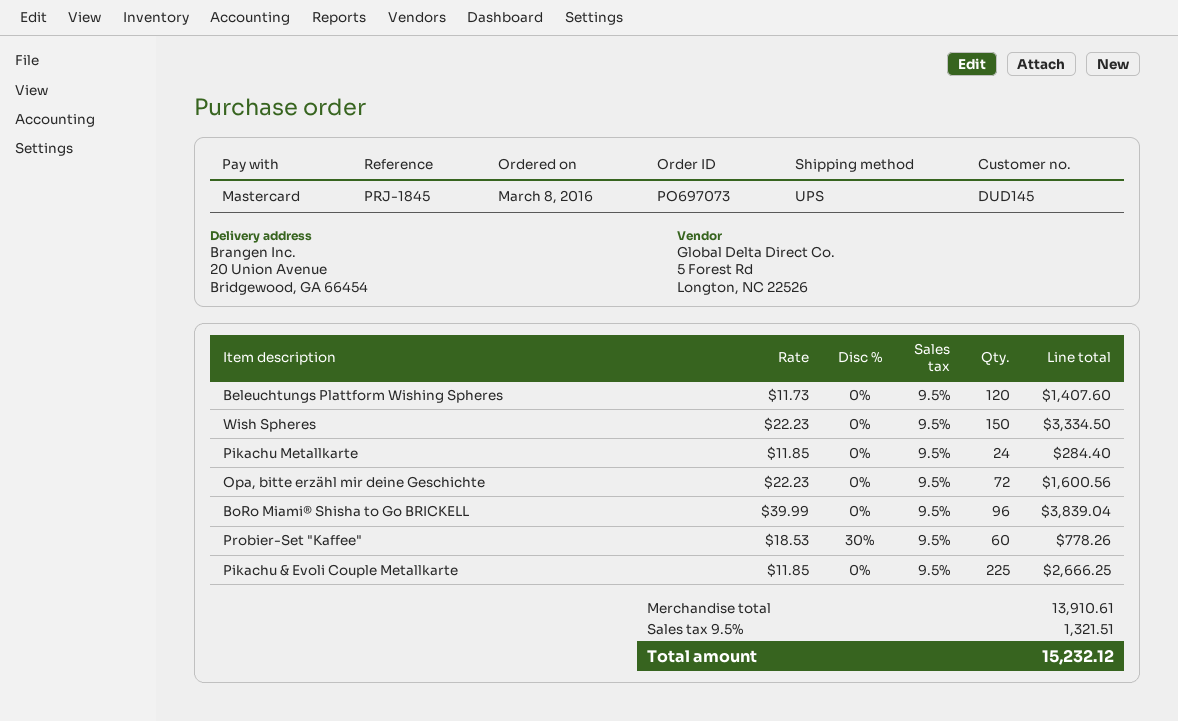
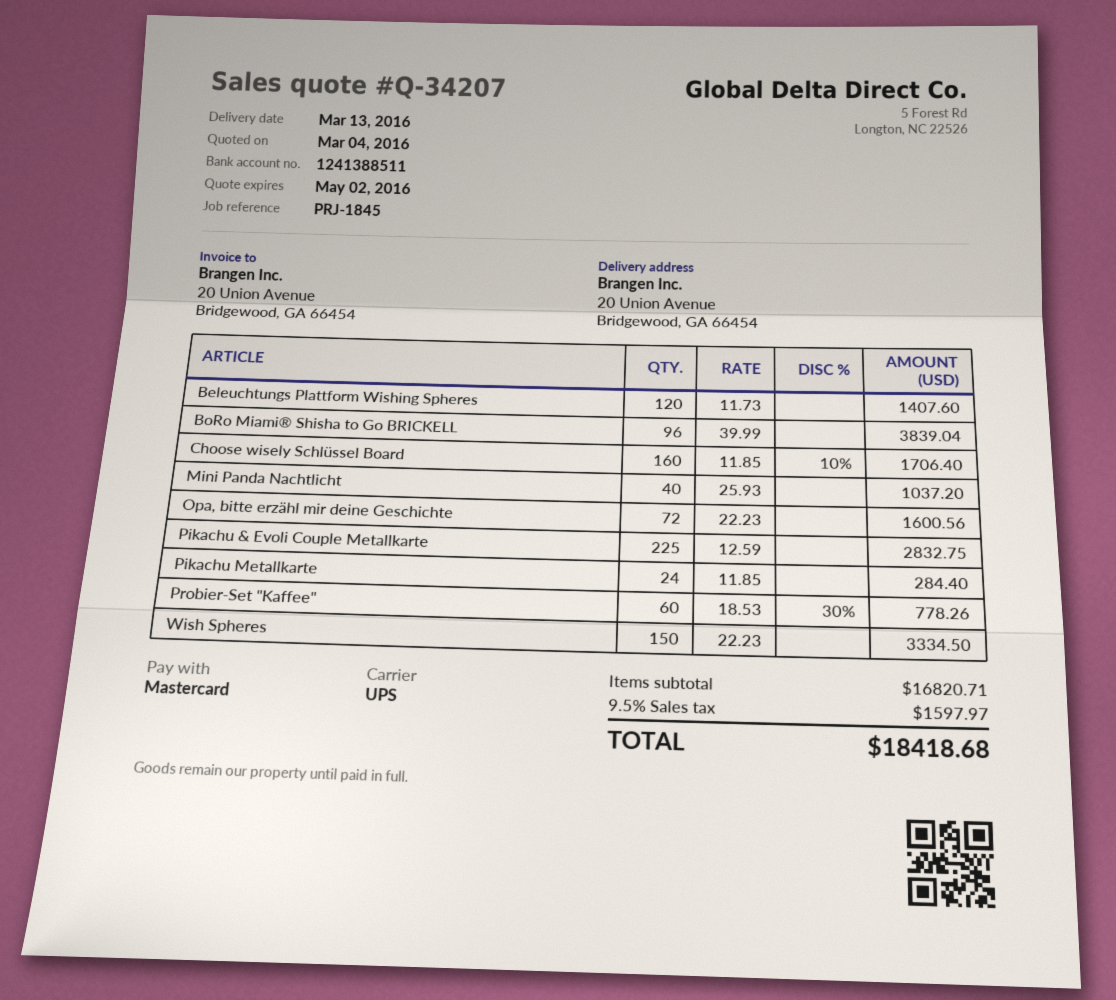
Pikachu & Evoli Couple Metallkarte: 225 x 11.85 = 2666.25 -> 225 x 12.59 = 2832.75
Choose wisely Schlüssel Board: none -> 160 x 11.85 - 10% = 1706.40
Mini Panda Nachtlicht: none -> 40 x 25.93 = 1037.20
subtotal: 13910.61 -> 16820.71
tax: 9.5% = 1321.51 -> 9.5% = 1597.97
total: 15232.12 -> 18418.68

